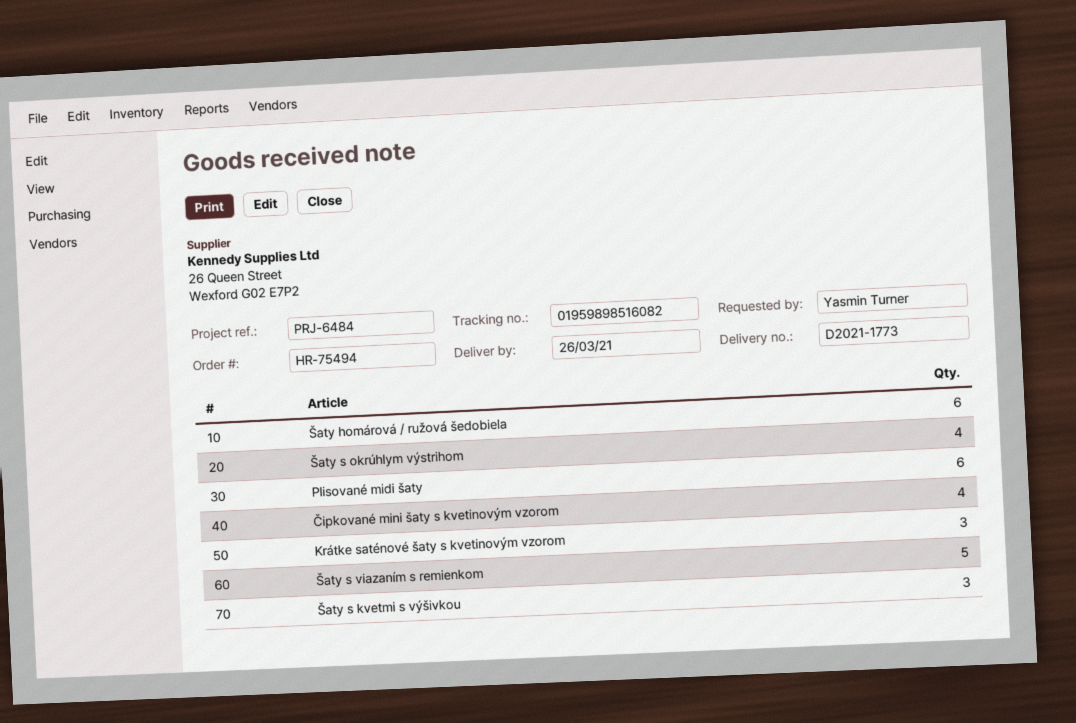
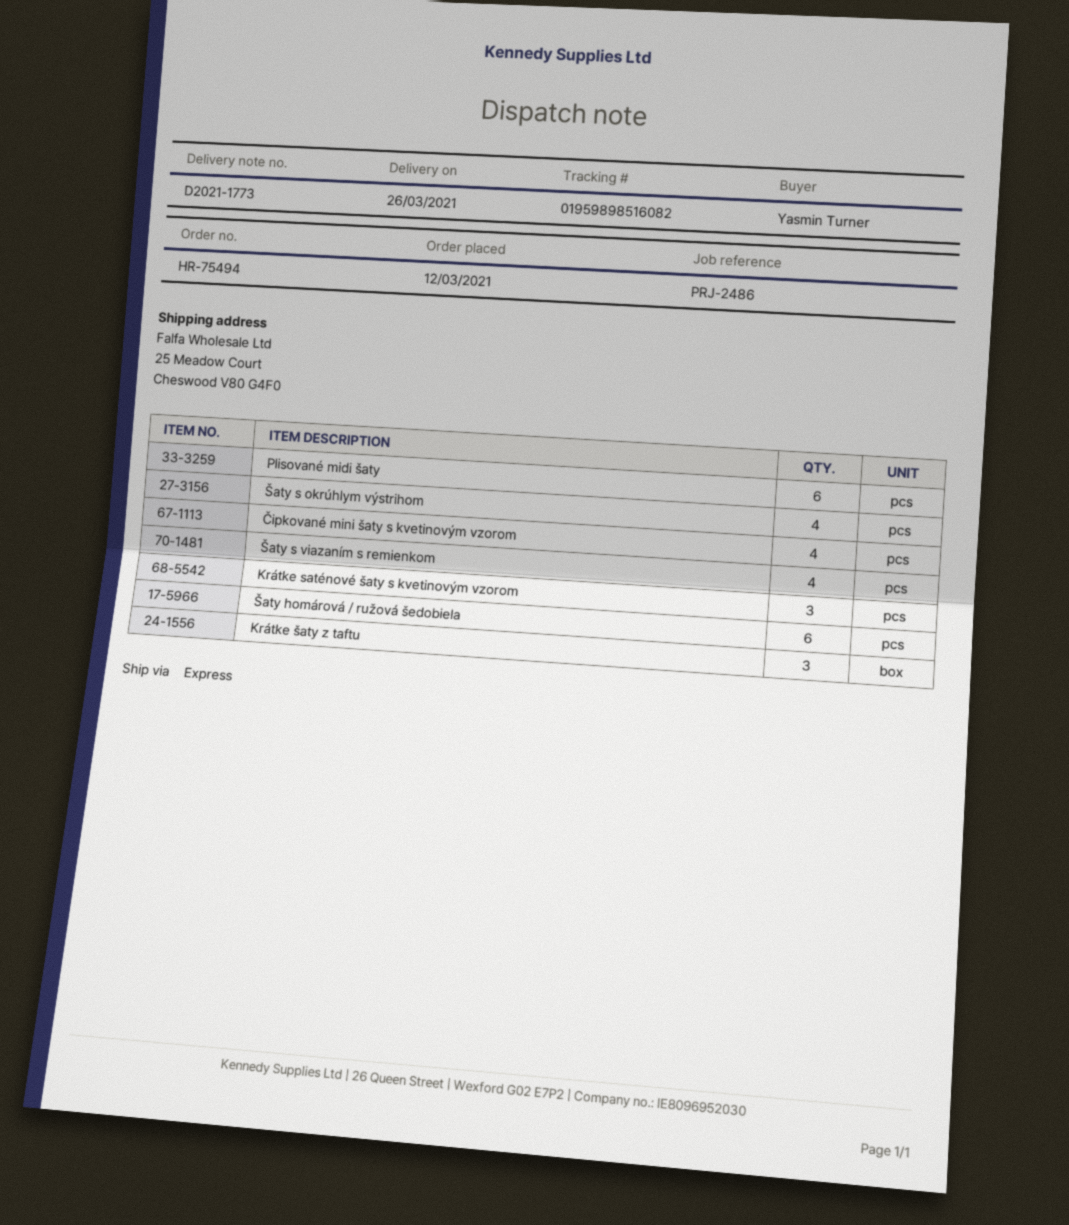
reference: PRJ-6484 -> PRJ-2486
Šaty s viazaním s remienkom: 5 -> 4
Šaty s kvetmi s výšivkou: 3 -> none
Krátke šaty z taftu: none -> 3

